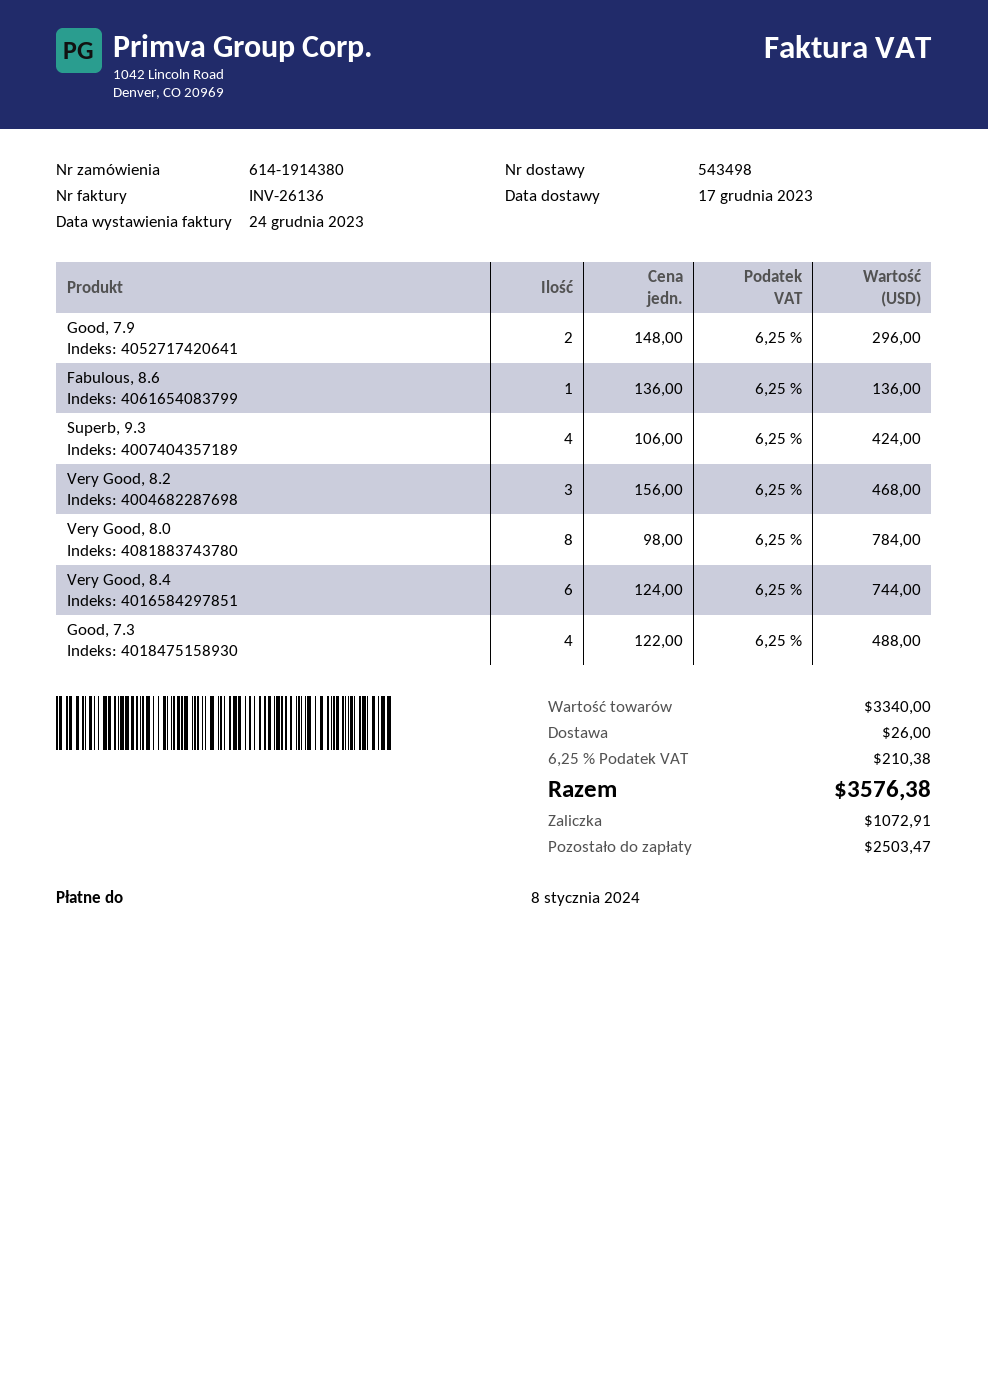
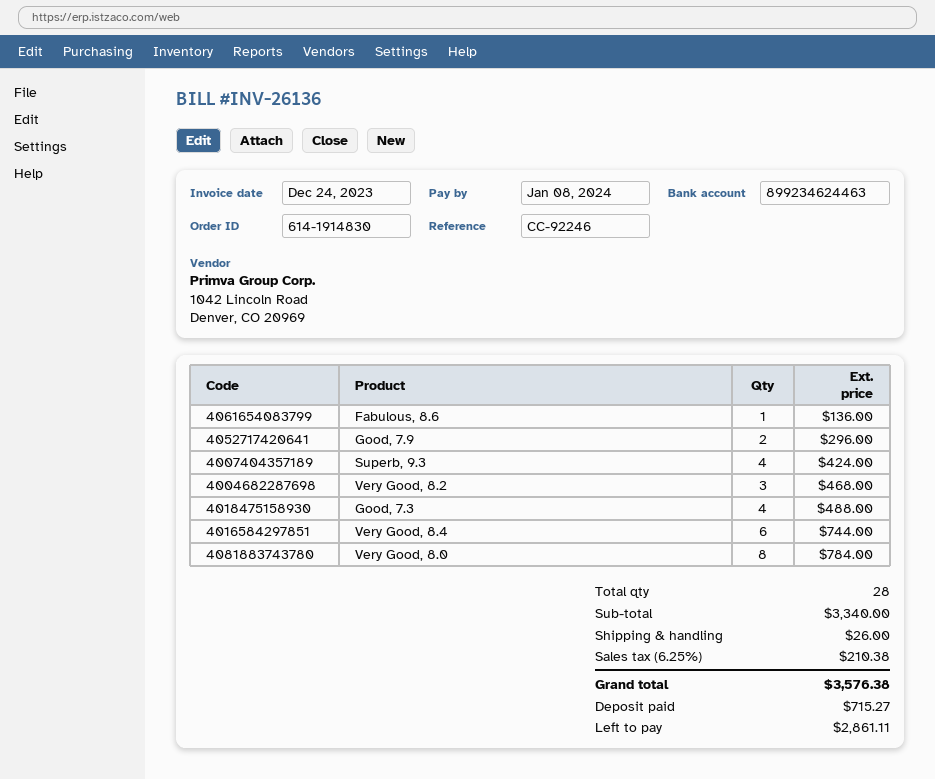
order number: 614-1914380 -> 614-1914830
deposit: 1072.91 -> 715.27
balance: 2503.47 -> 2861.11

